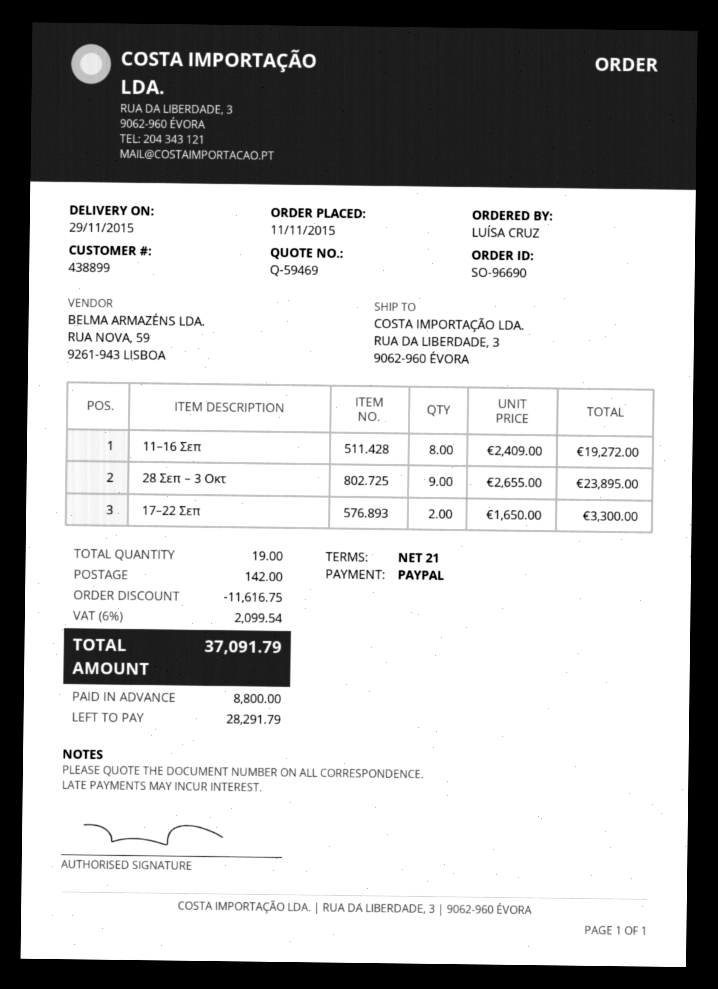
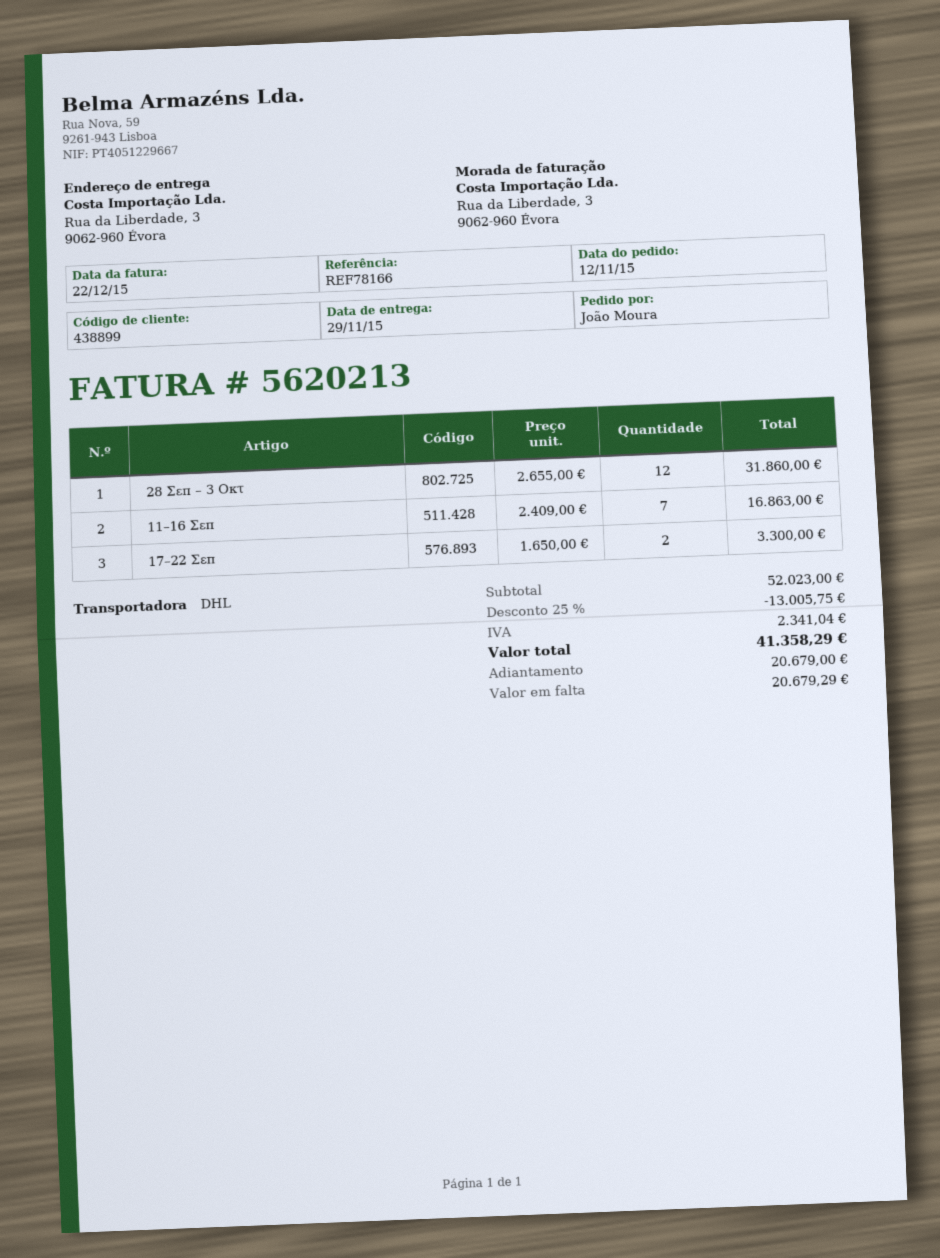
order date: 2015-11-11 -> 2015-11-12
ordered by: LUÍSA CRUZ -> João Moura
11–16 Σεπ: 8 x 2409.00 = 19272.00 -> 7 x 2409.00 = 16863.00
28 Σεπ – 3 Οκτ: 9 x 2655.00 = 23895.00 -> 12 x 2655.00 = 31860.00
discount: 11616.75 -> 13005.75
shipping: 142.00 -> none
tax: 2099.54 -> 2341.04
total: 37091.79 -> 41358.29
deposit: 8800.00 -> 20679.00
balance: 28291.79 -> 20679.29

